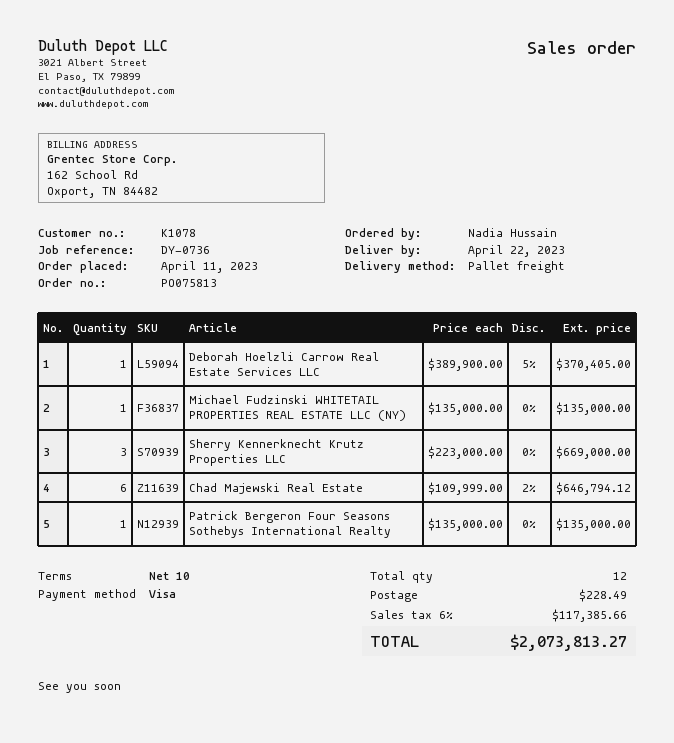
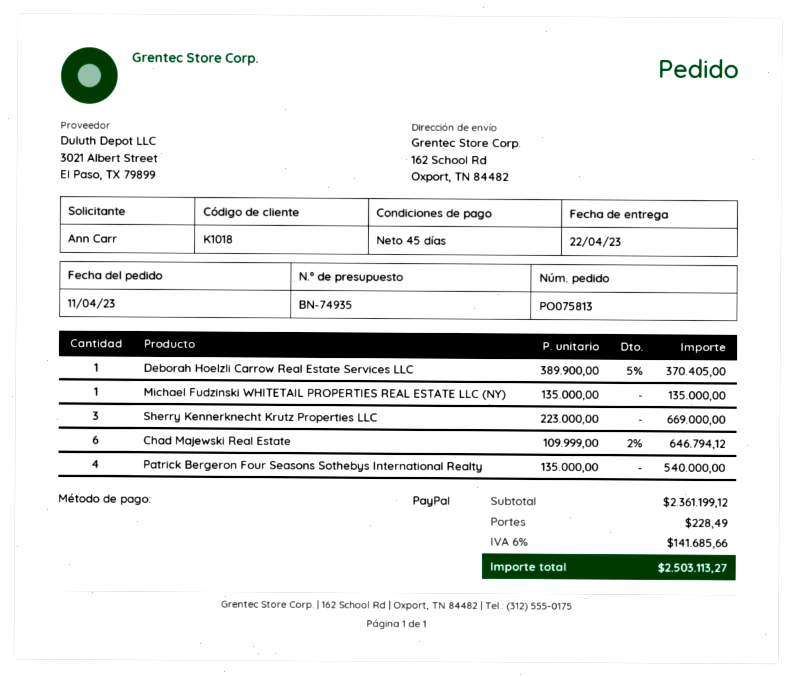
payment terms: 10 days -> 45 days
customer number: K1078 -> K1018
ordered by: Nadia Hussain -> Ann Carr
payment method: Visa -> PayPal
Patrick Bergeron Four Seasons Sothebys International Realty: 1 x 135000.00 = 135000.00 -> 4 x 135000.00 = 540000.00
tax: 6% = 117385.66 -> 6% = 141685.66
total: 2073813.27 -> 2503113.27

